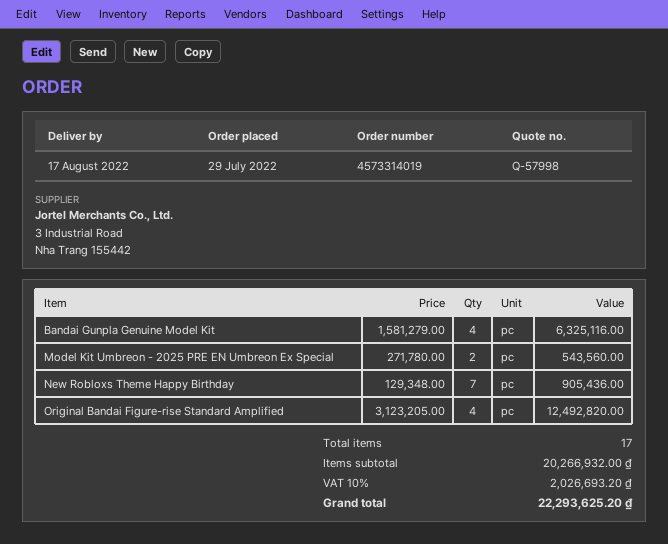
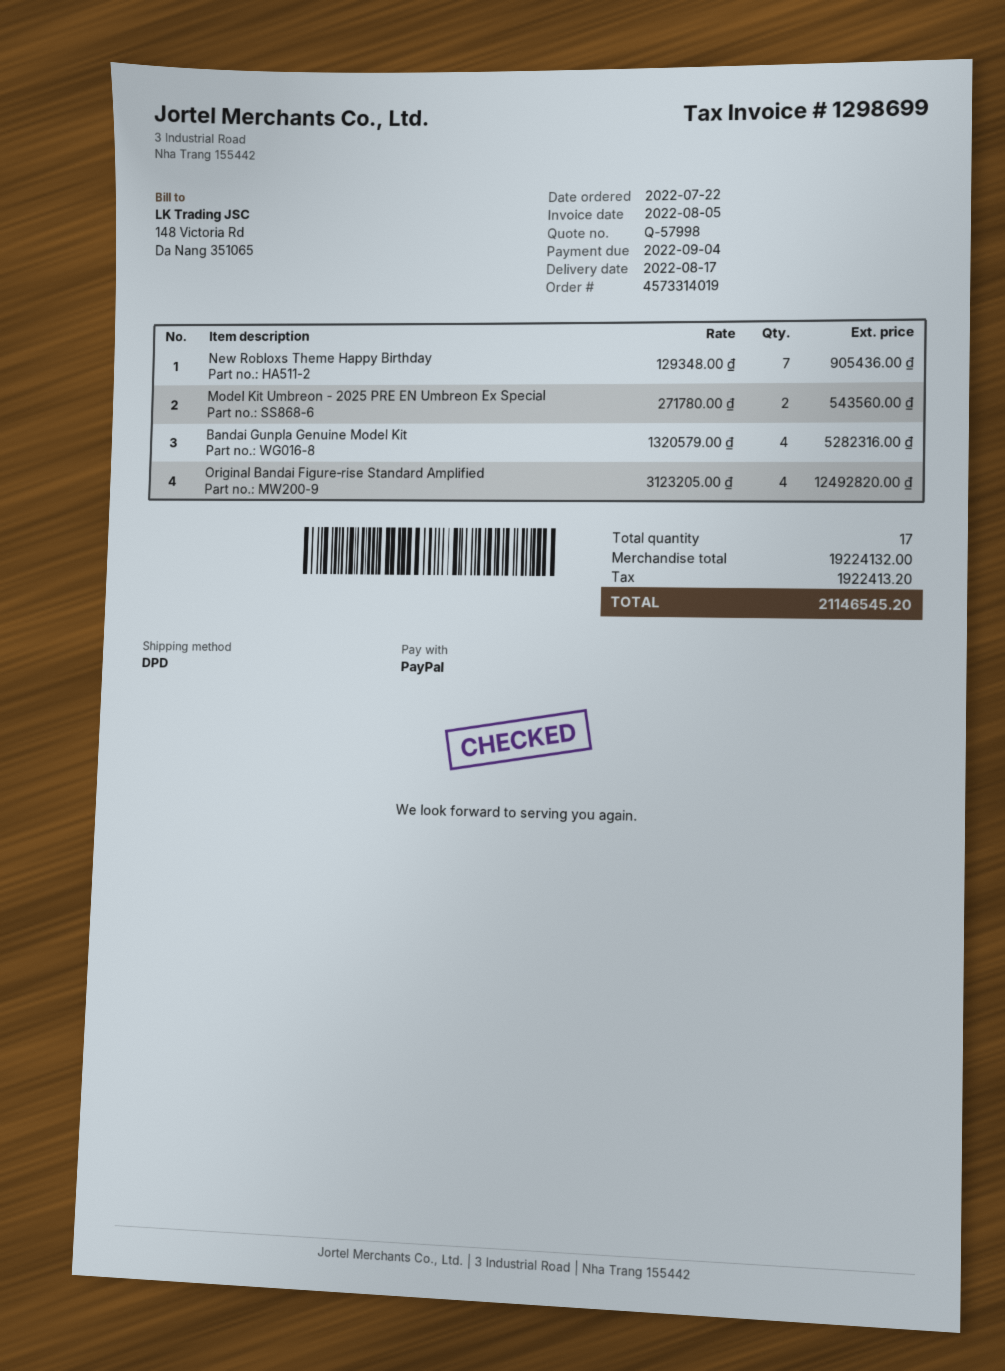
order date: 2022-07-29 -> 2022-07-22
Bandai Gunpla Genuine Model Kit: 4 x 1581279.00 = 6325116.00 -> 4 x 1320579.00 = 5282316.00
subtotal: 20266932.00 -> 19224132.00
tax: 2026693.20 -> 1922413.20
total: 22293625.20 -> 21146545.20

